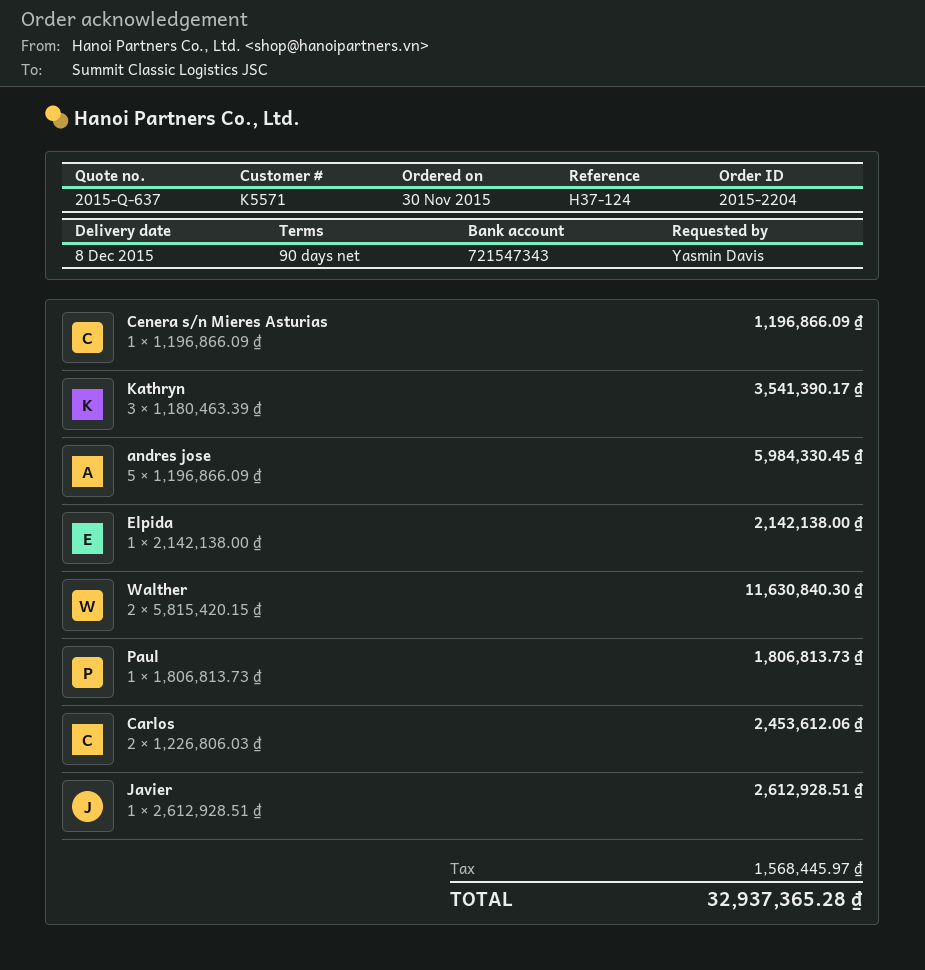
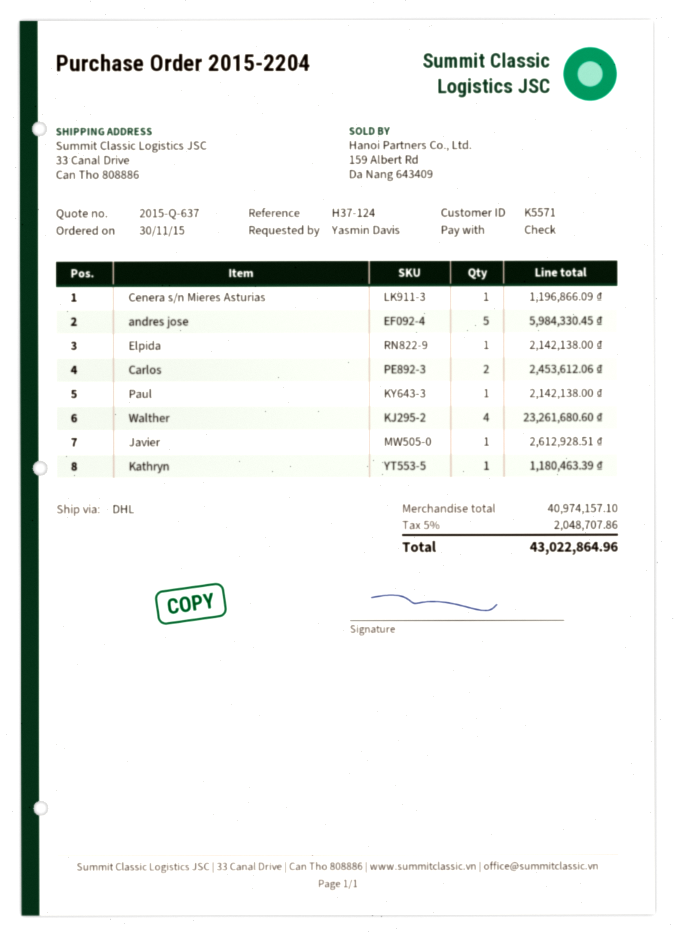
Kathryn: 3 for 3541390.17 -> 1 for 1180463.39
Walther: 2 for 11630840.30 -> 4 for 23261680.60
Paul: 1 for 1806813.73 -> 1 for 2142138.00
tax: 1568445.97 -> 2048707.86
total: 32937365.28 -> 43022864.96

